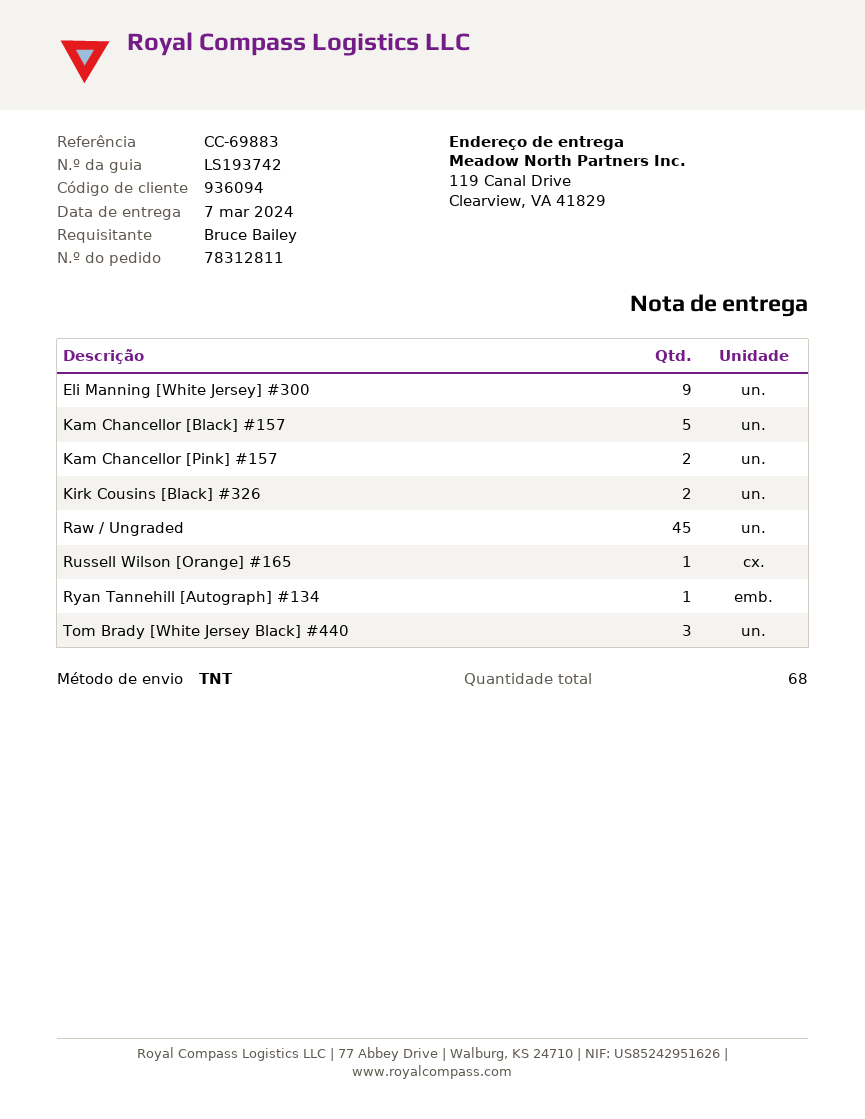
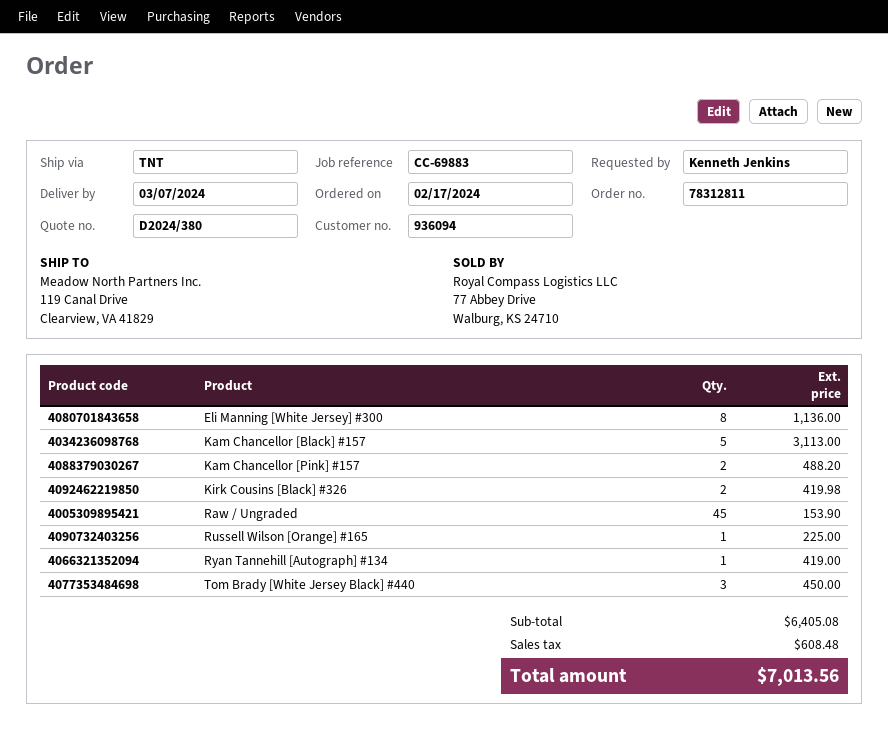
ordered by: Bruce Bailey -> Kenneth Jenkins
Eli Manning [White Jersey] #300: 9 -> 8

